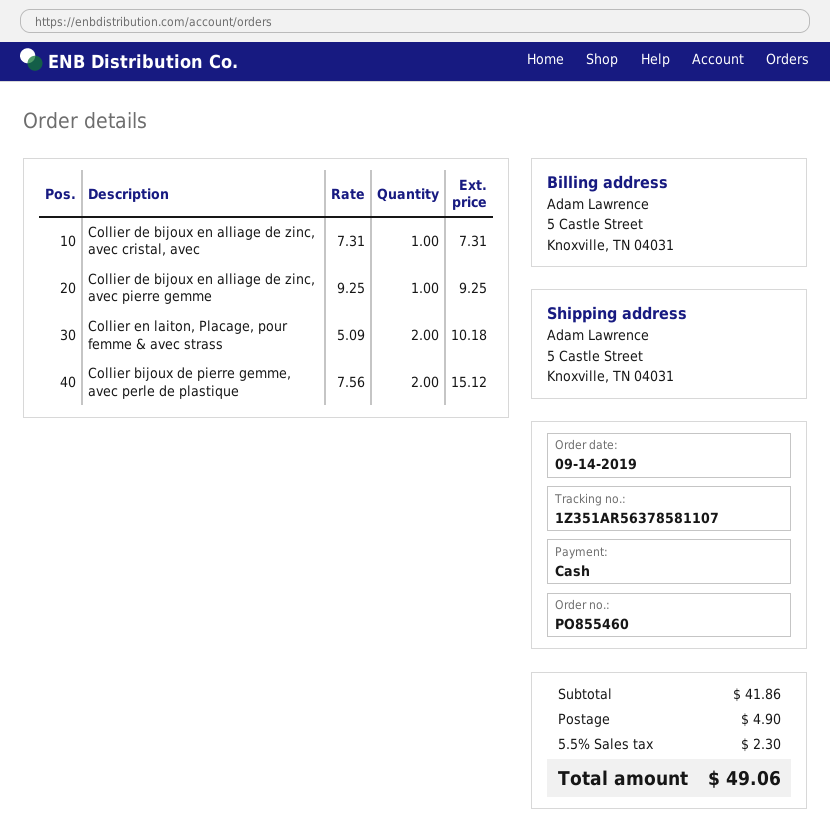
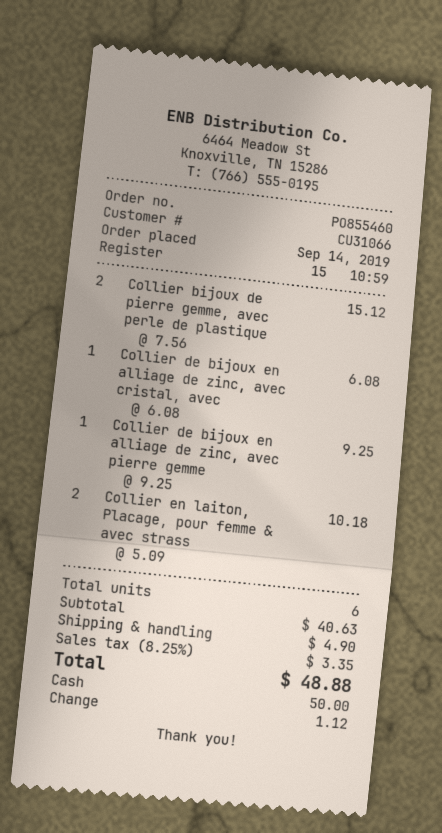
Collier de bijoux en alliage de zinc, avec cristal, avec: 1 x 7.31 = 7.31 -> 1 x 6.08 = 6.08
subtotal: 41.86 -> 40.63
tax: 5.5% = 2.30 -> 8.25% = 3.35
total: 49.06 -> 48.88

